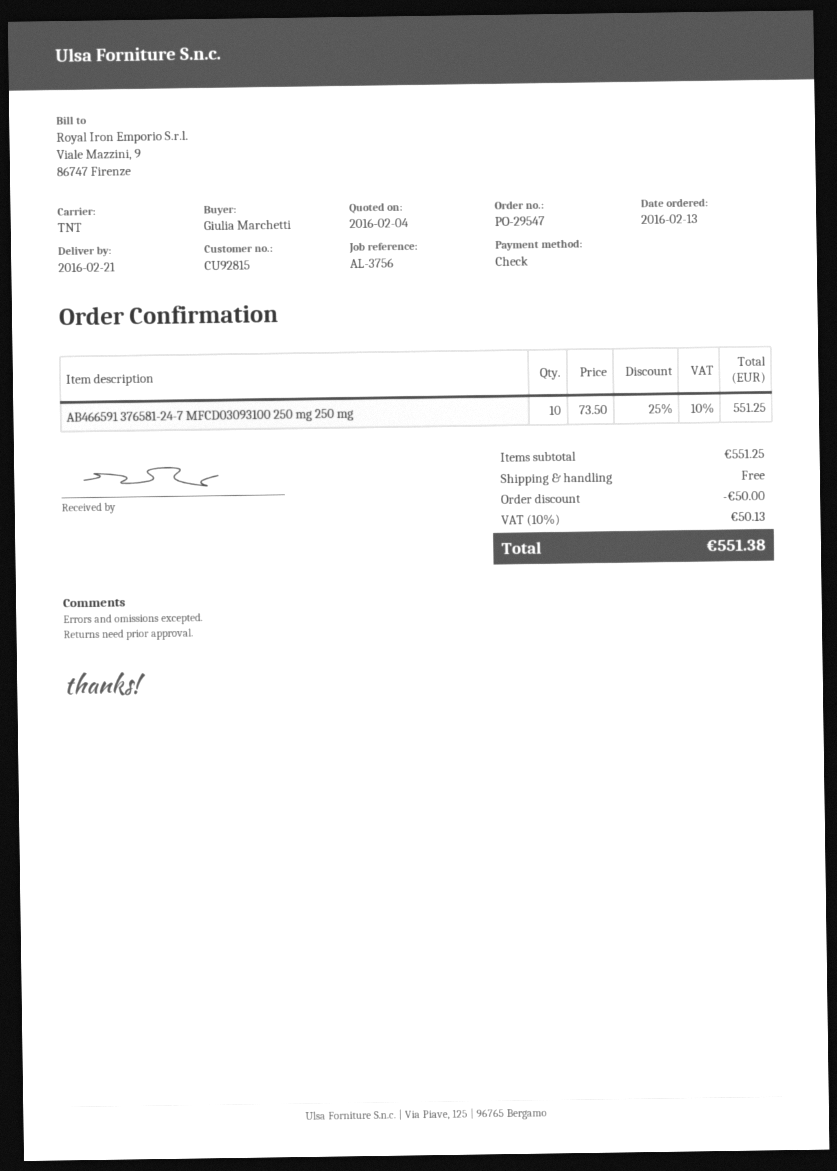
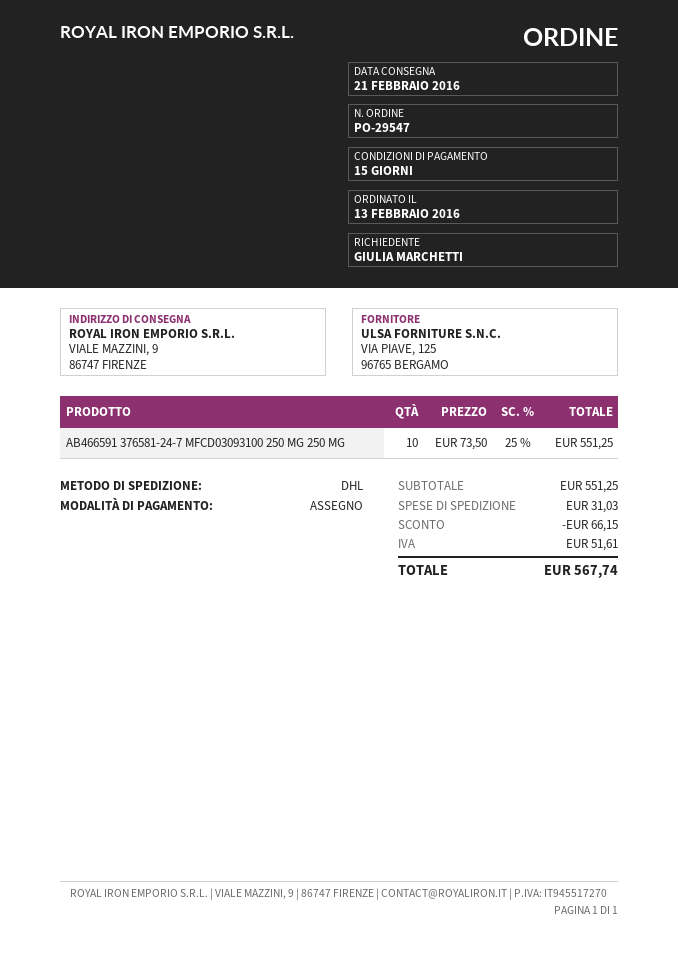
shipping method: TNT -> DHL
discount: 50.00 -> 66.15
shipping: 0.00 -> 31.03
tax: 50.13 -> 51.61
total: 551.38 -> 567.74

